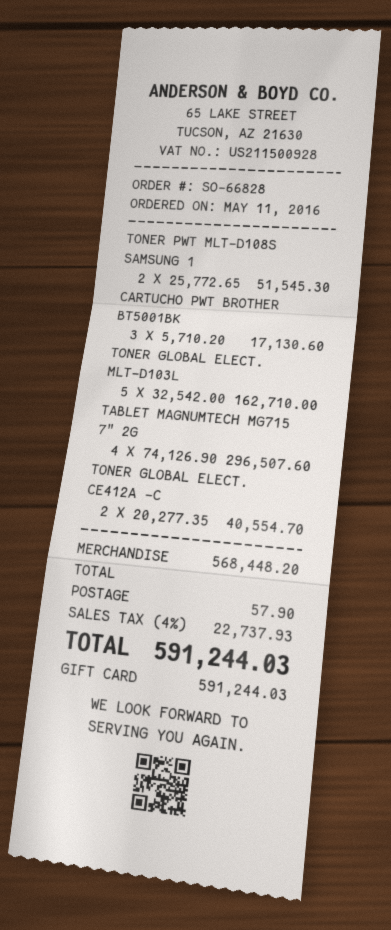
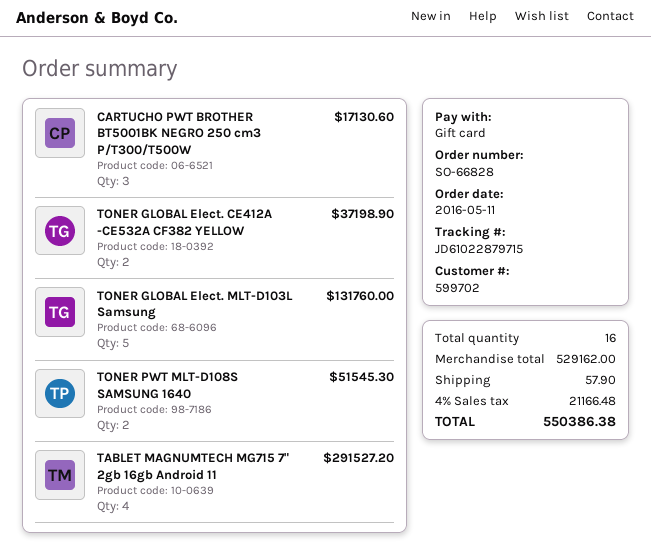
TONER GLOBAL ELECT. MLT-D103L: 5 for 162710.00 -> 5 for 131760.00
TABLET MAGNUMTECH MG715 7" 2G: 4 for 296507.60 -> 4 for 291527.20
TONER GLOBAL ELECT. CE412A -C: 2 for 40554.70 -> 2 for 37198.90
subtotal: 568448.20 -> 529162.00
tax: 4% = 22737.93 -> 4% = 21166.48
total: 591244.03 -> 550386.38

